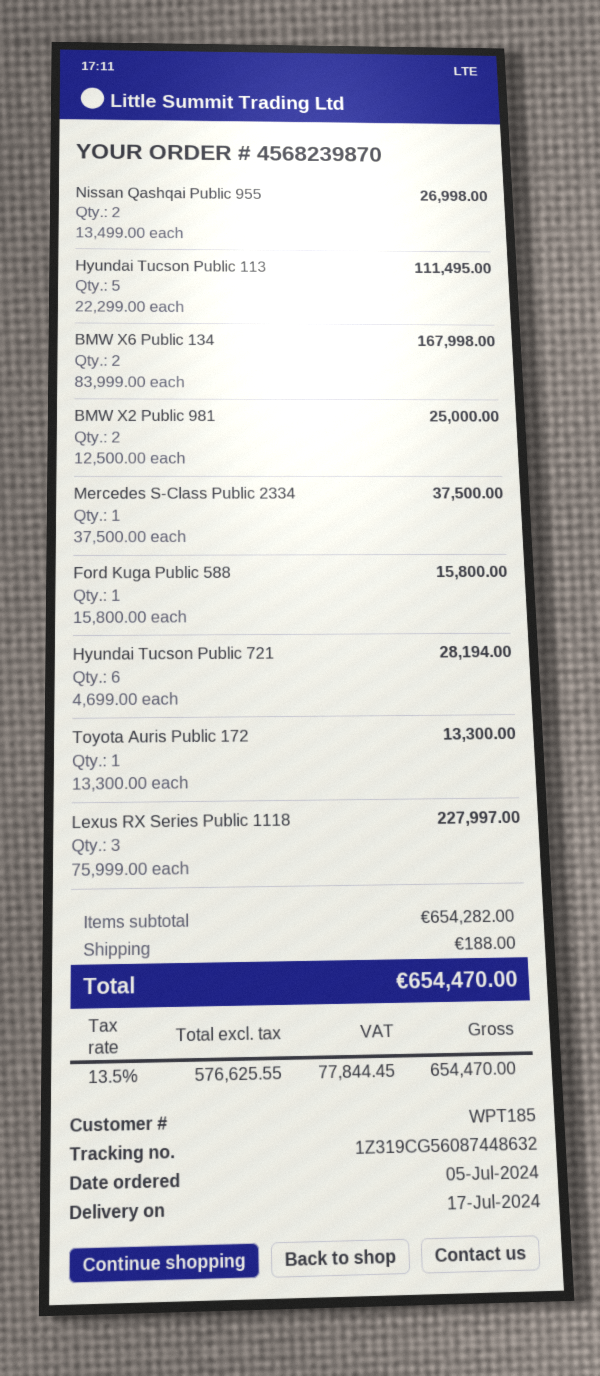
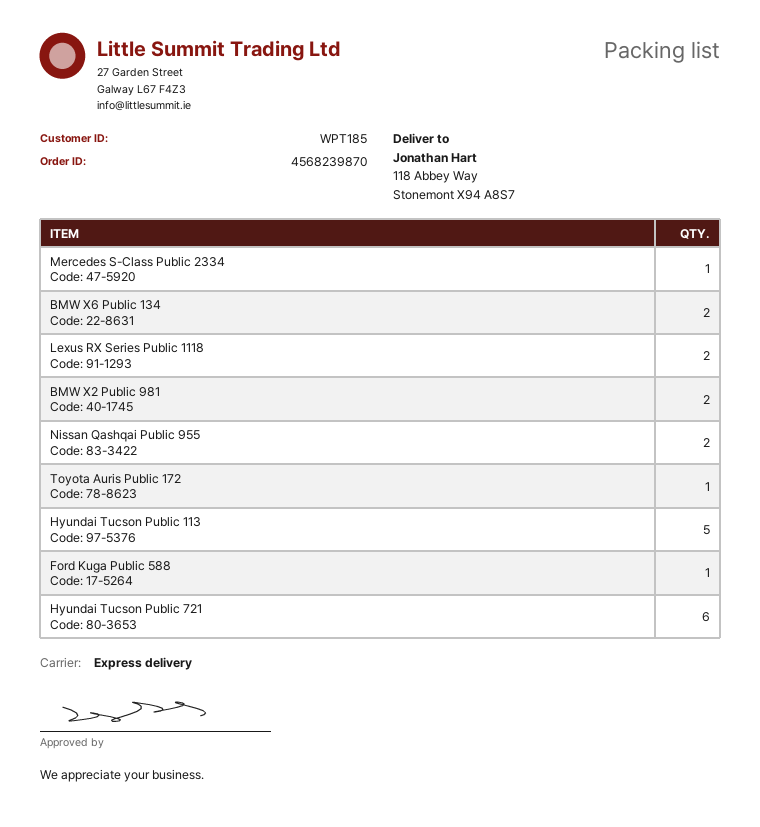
Lexus RX Series Public 1118: 3 -> 2

